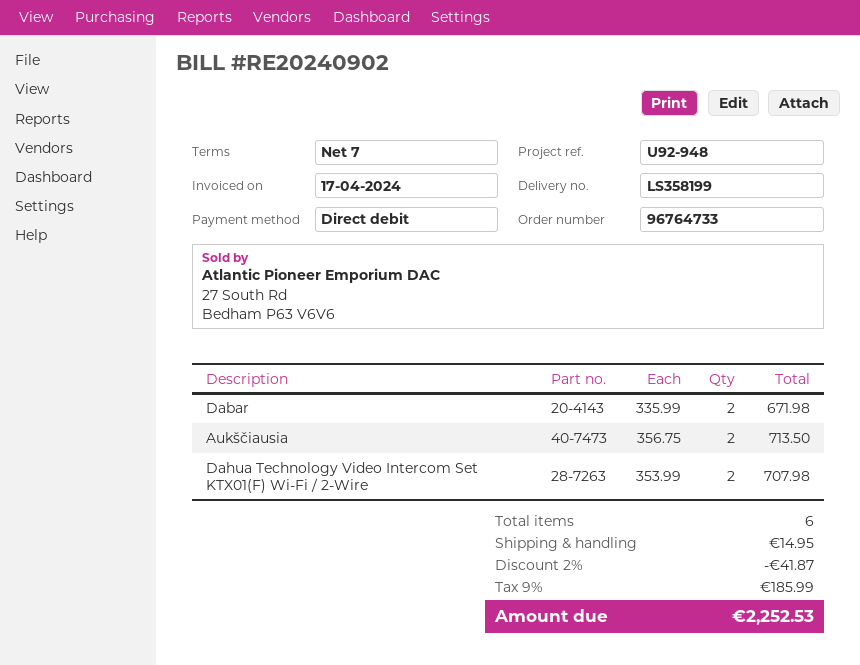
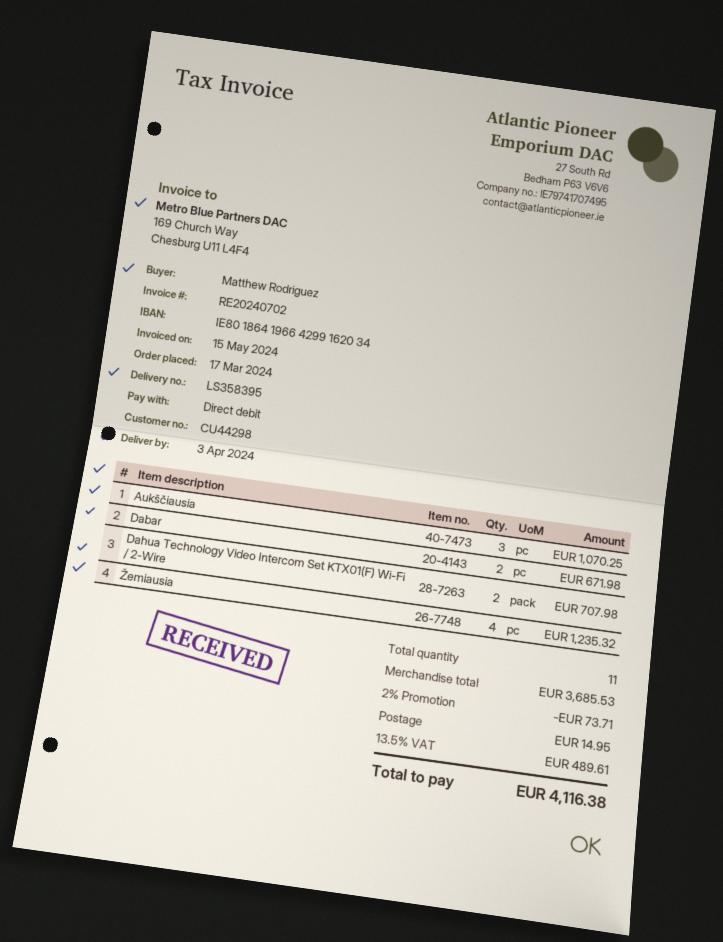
delivery note number: LS358199 -> LS358395
invoice number: RE20240902 -> RE20240702
invoice date: 2024-04-17 -> 2024-05-15
Aukščiausia: 2 for 713.50 -> 3 for 1070.25
Žemiausia: none -> 4 for 1235.32
total quantity: 6 -> 11
discount: 2% = 41.87 -> 2% = 73.71
tax: 9% = 185.99 -> 13.5% = 489.61
total: 2252.53 -> 4116.38

